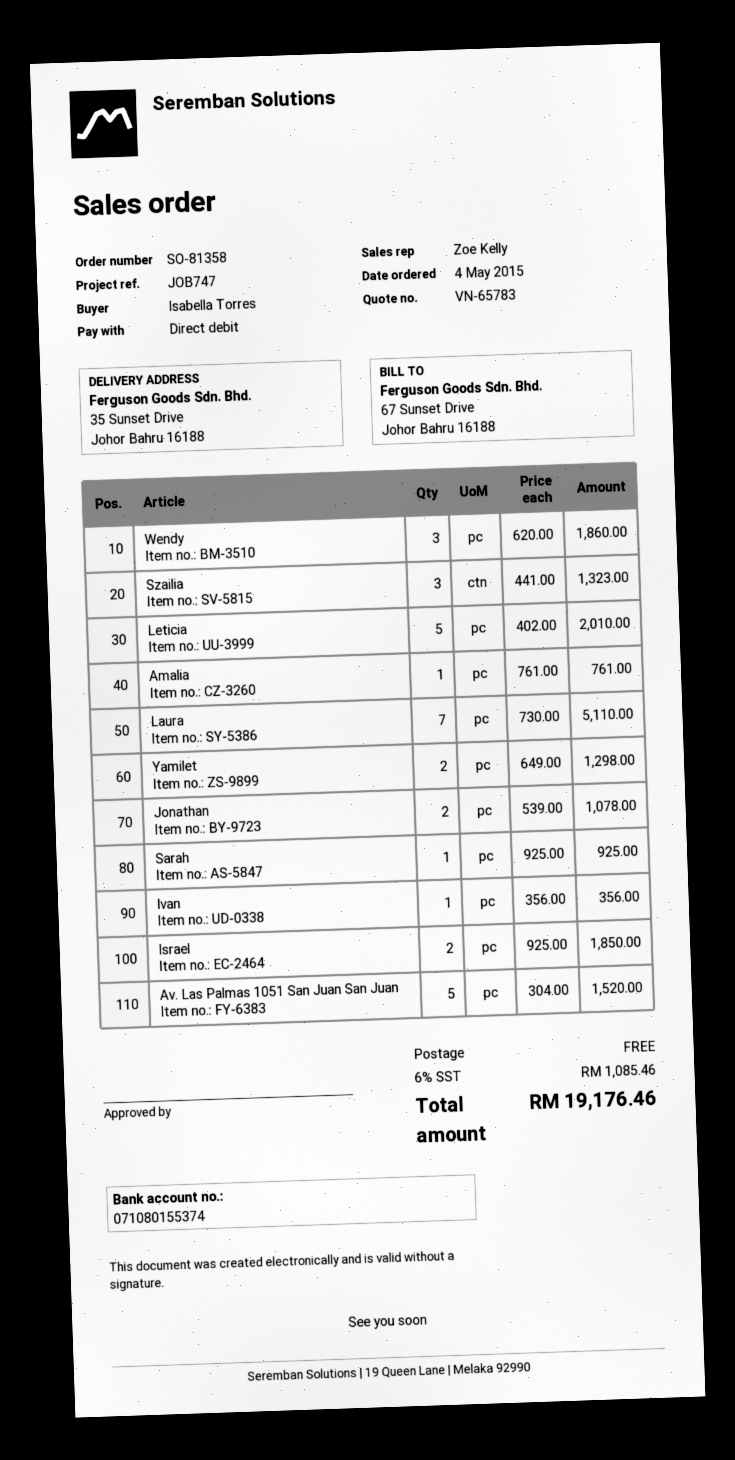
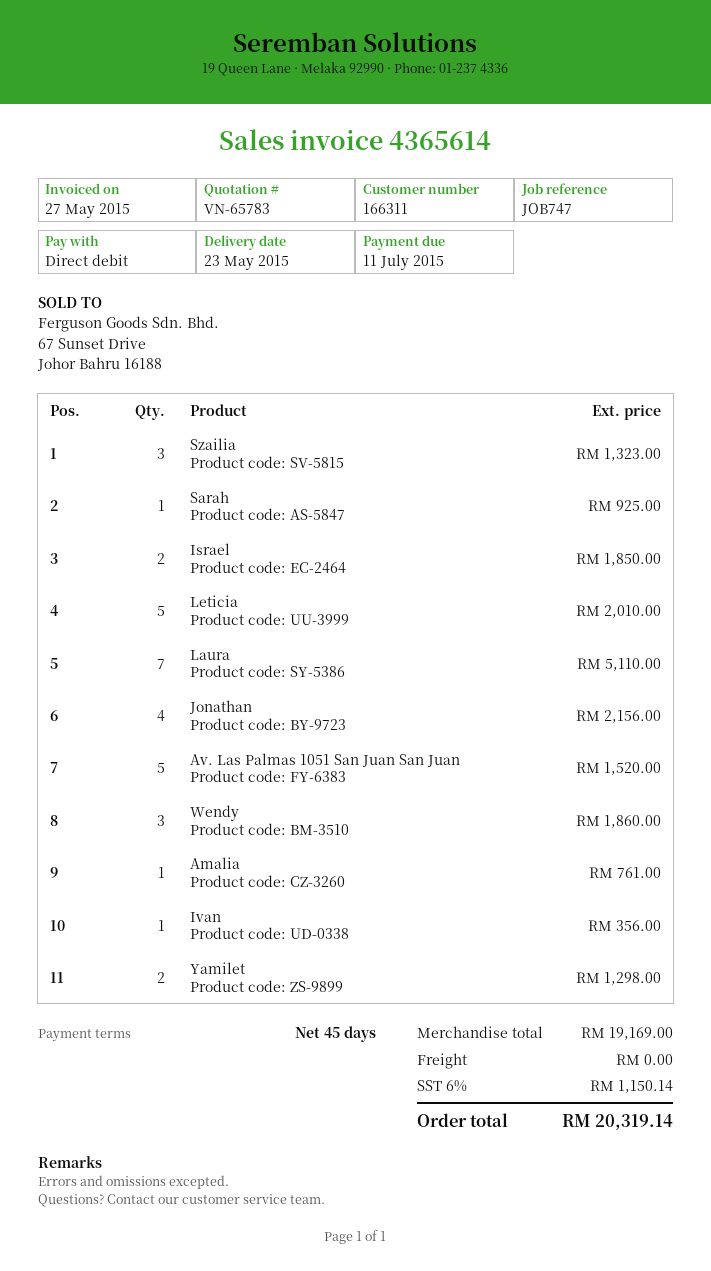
Jonathan: 2 for 1078.00 -> 4 for 2156.00
tax: 6% = 1085.46 -> 6% = 1150.14
total: 19176.46 -> 20319.14

